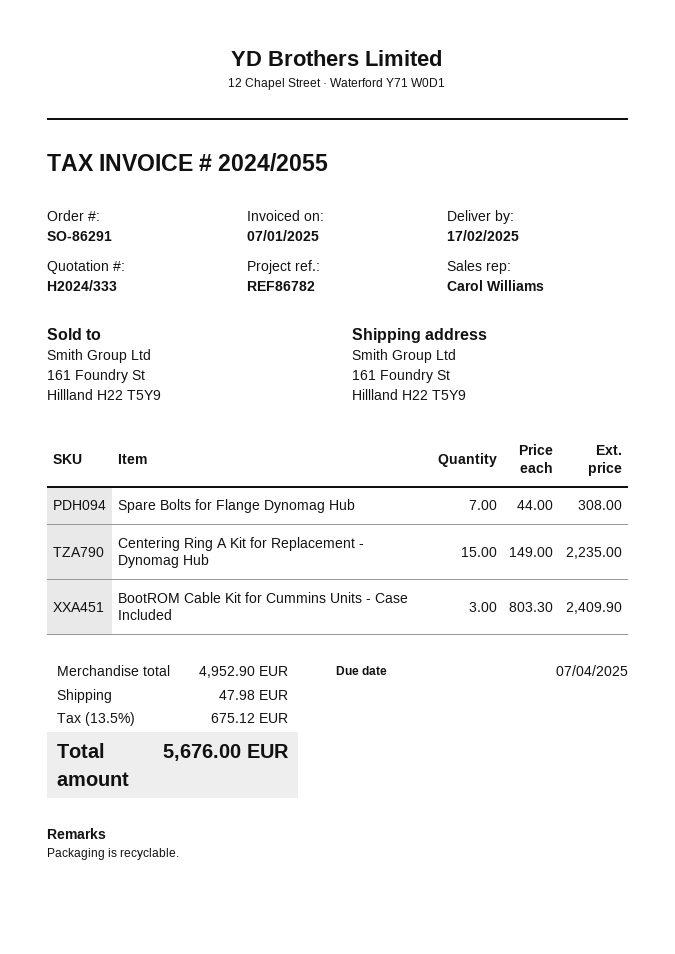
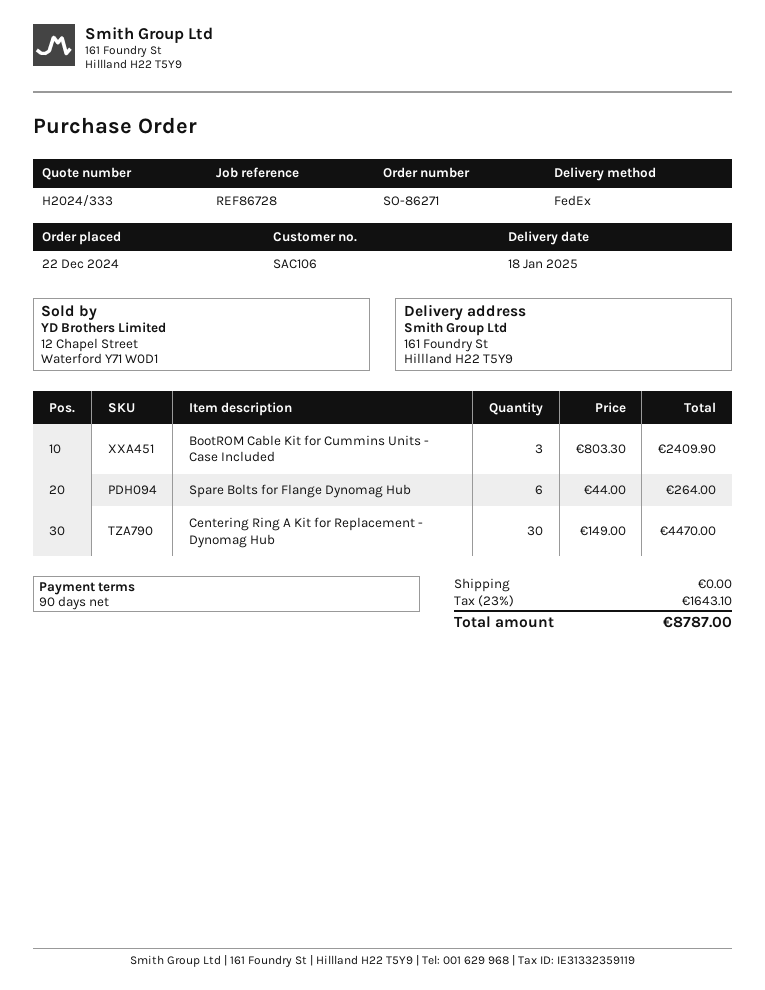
order number: SO-86291 -> SO-86271
delivery date: 2025-02-17 -> 2025-01-18
reference: REF86782 -> REF86728
Spare Bolts for Flange Dynomag Hub: 7 x 44.00 = 308.00 -> 6 x 44.00 = 264.00
Centering Ring A Kit for Replacement - Dynomag Hub: 15 x 149.00 = 2235.00 -> 30 x 149.00 = 4470.00
shipping: 47.98 -> 0.00
tax: 13.5% = 675.12 -> 23% = 1643.10
total: 5676.00 -> 8787.00

